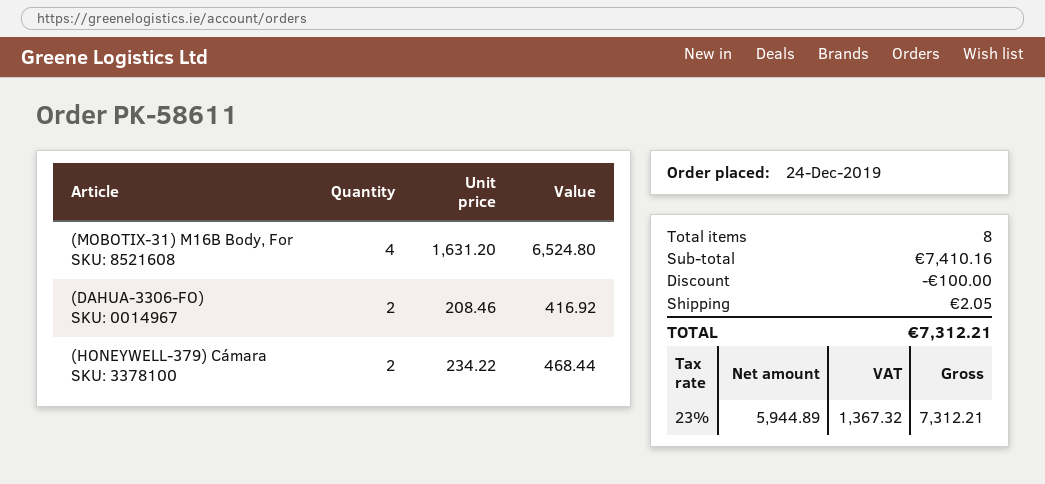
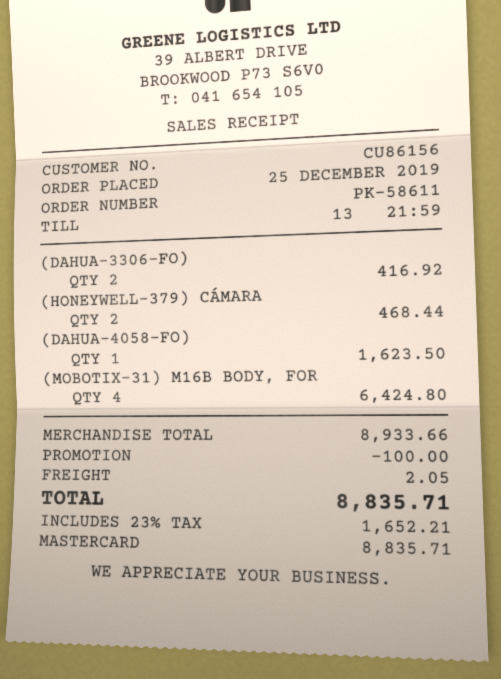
order date: 2019-12-24 -> 2019-12-25
(MOBOTIX-31) M16B Body, For: 4 for 6524.80 -> 4 for 6424.80
(DAHUA-4058-FO): none -> 1 for 1623.50
subtotal: 7410.16 -> 8933.66
tax: 23% = 1367.32 -> 23% = 1652.21
total: 7312.21 -> 8835.71

